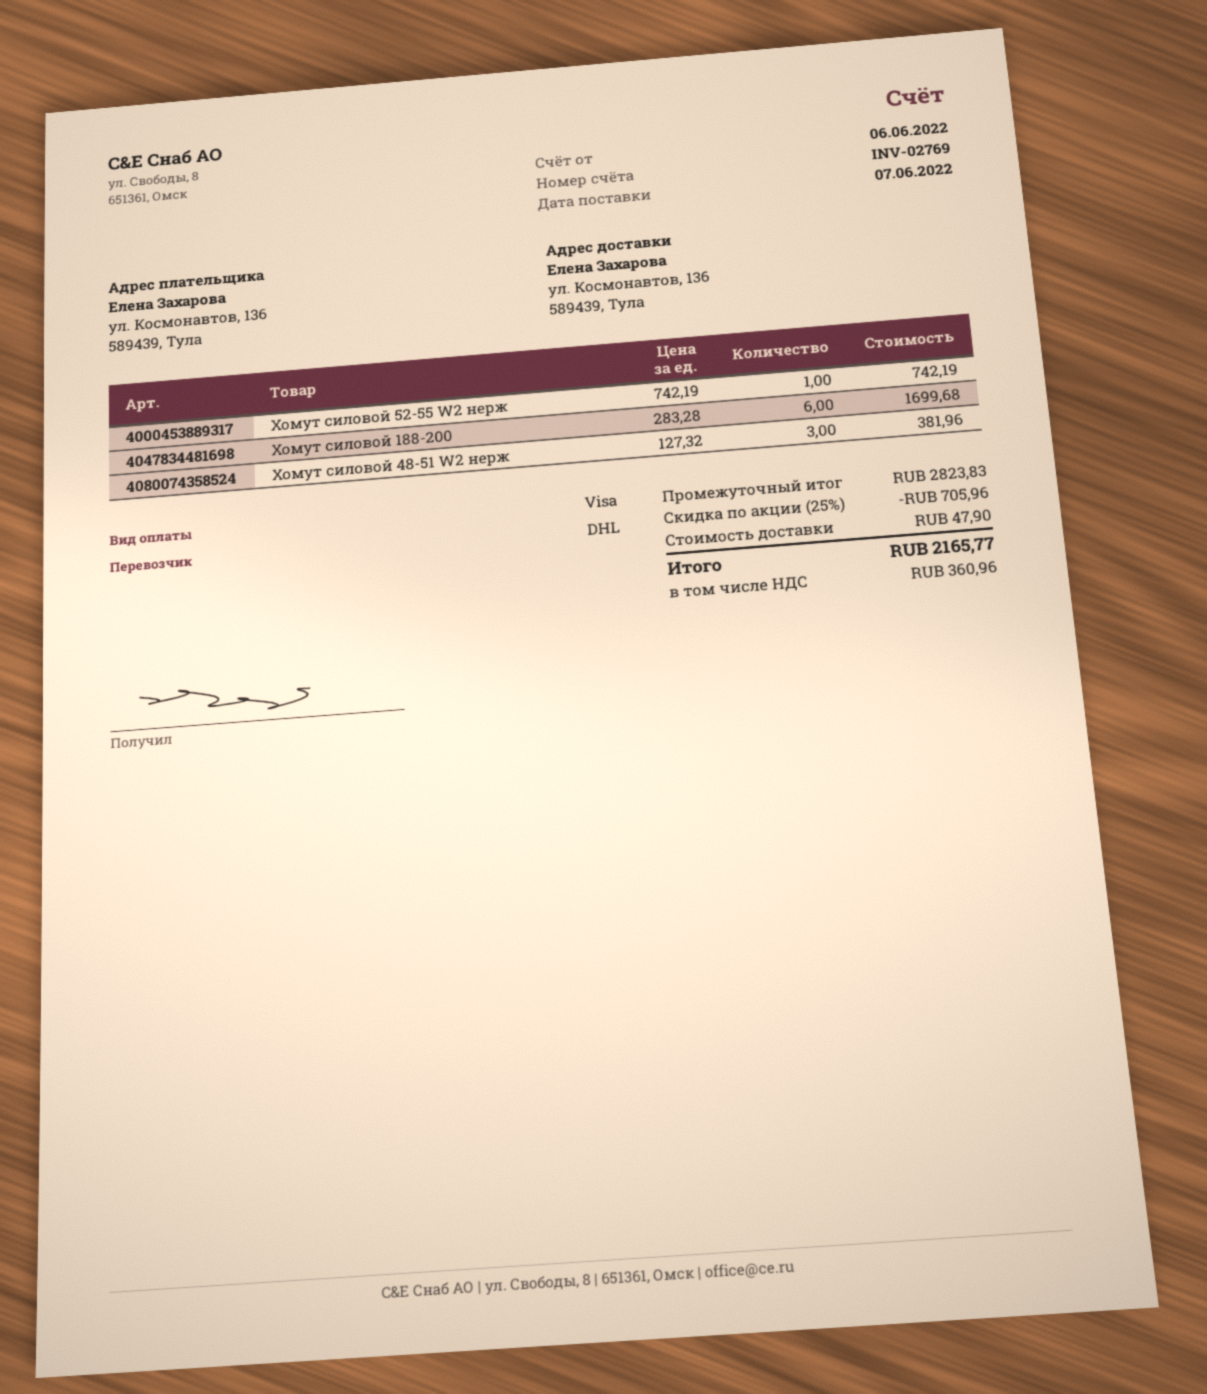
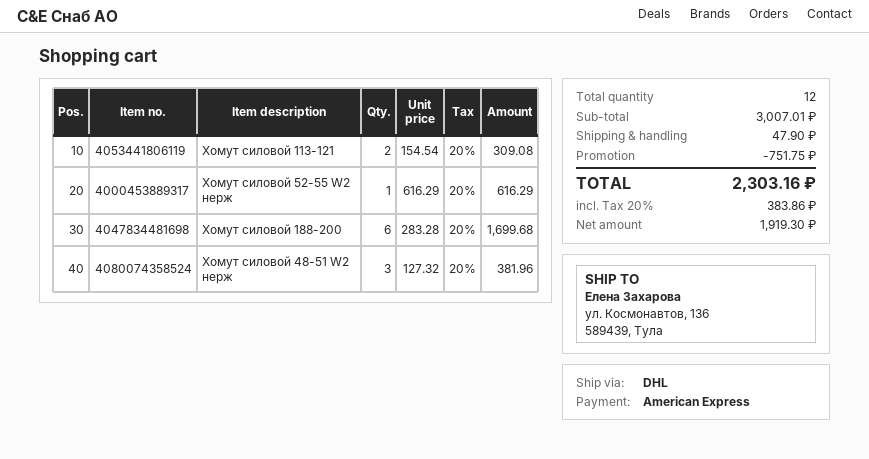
payment method: Visa -> American Express
Хомут силовой 52-55 W2 нерж: 1 x 742.19 = 742.19 -> 1 x 616.29 = 616.29
Хомут силовой 113-121: none -> 2 x 154.54 = 309.08
subtotal: 2823.83 -> 3007.01
discount: 705.96 -> 751.75
tax: 360.96 -> 383.86
total: 2165.77 -> 2303.16

